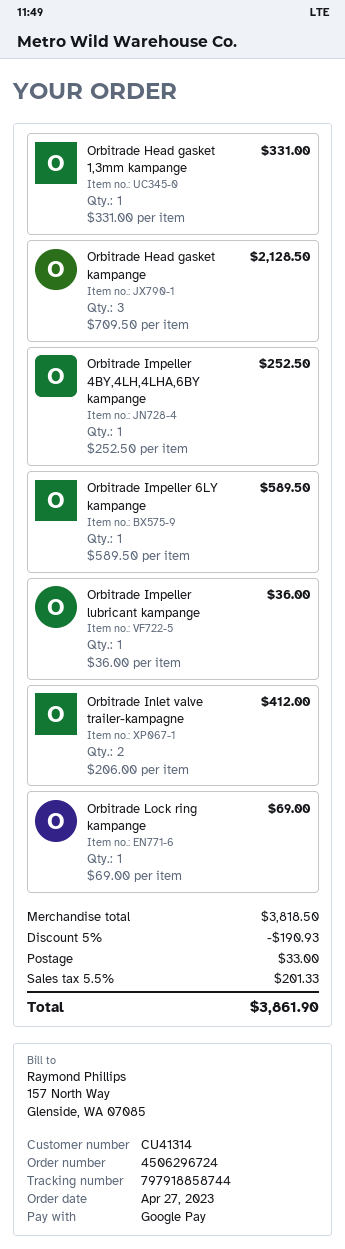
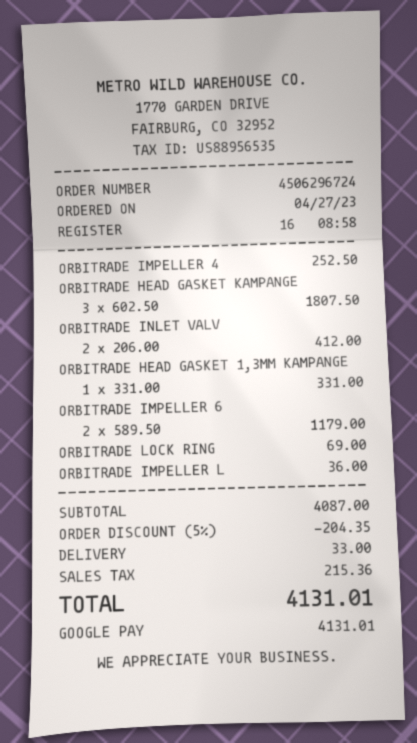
Orbitrade Head gasket kampange: 3 x 709.50 = 2128.50 -> 3 x 602.50 = 1807.50
Orbitrade Impeller 6LY kampange: 1 x 589.50 = 589.50 -> 2 x 589.50 = 1179.00
subtotal: 3818.50 -> 4087.00
discount: 5% = 190.93 -> 5% = 204.35
tax: 201.33 -> 215.36
total: 3861.90 -> 4131.01

